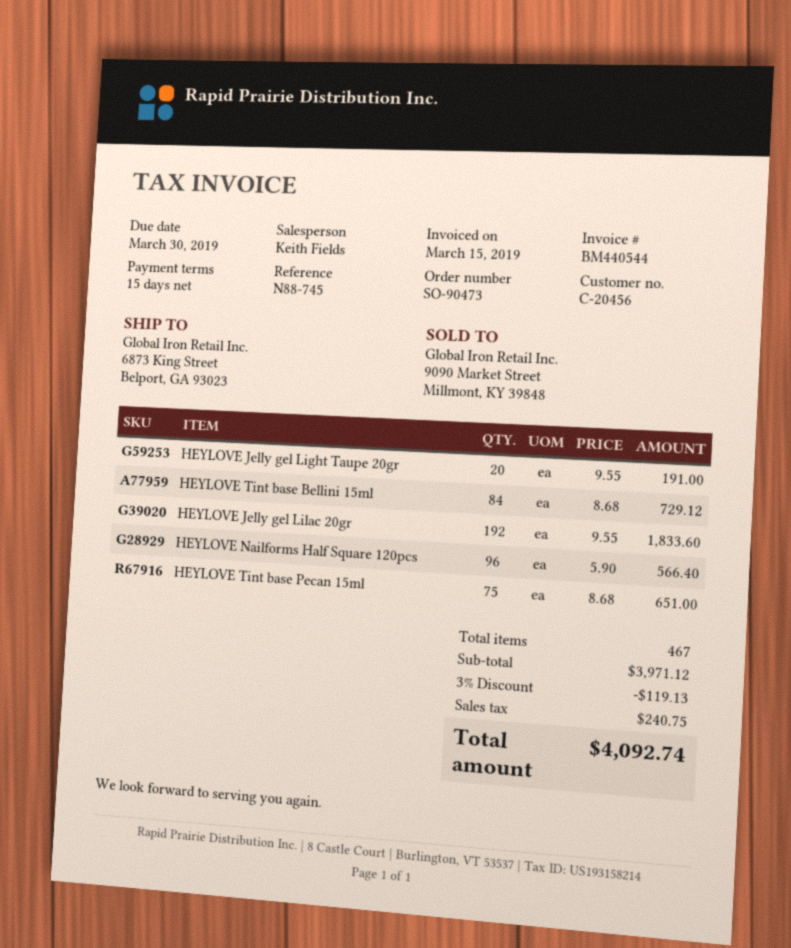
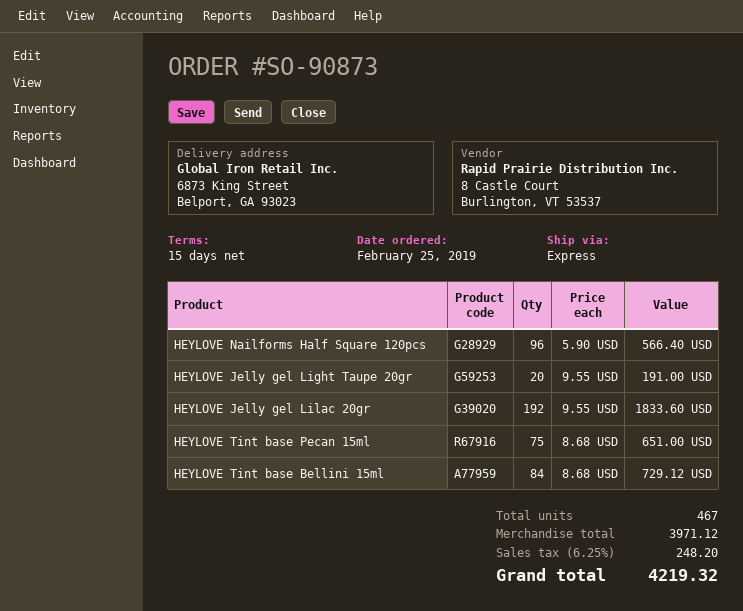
order number: SO-90473 -> SO-90873
discount: 3% = 119.13 -> none
tax: 240.75 -> 248.20
total: 4092.74 -> 4219.32

